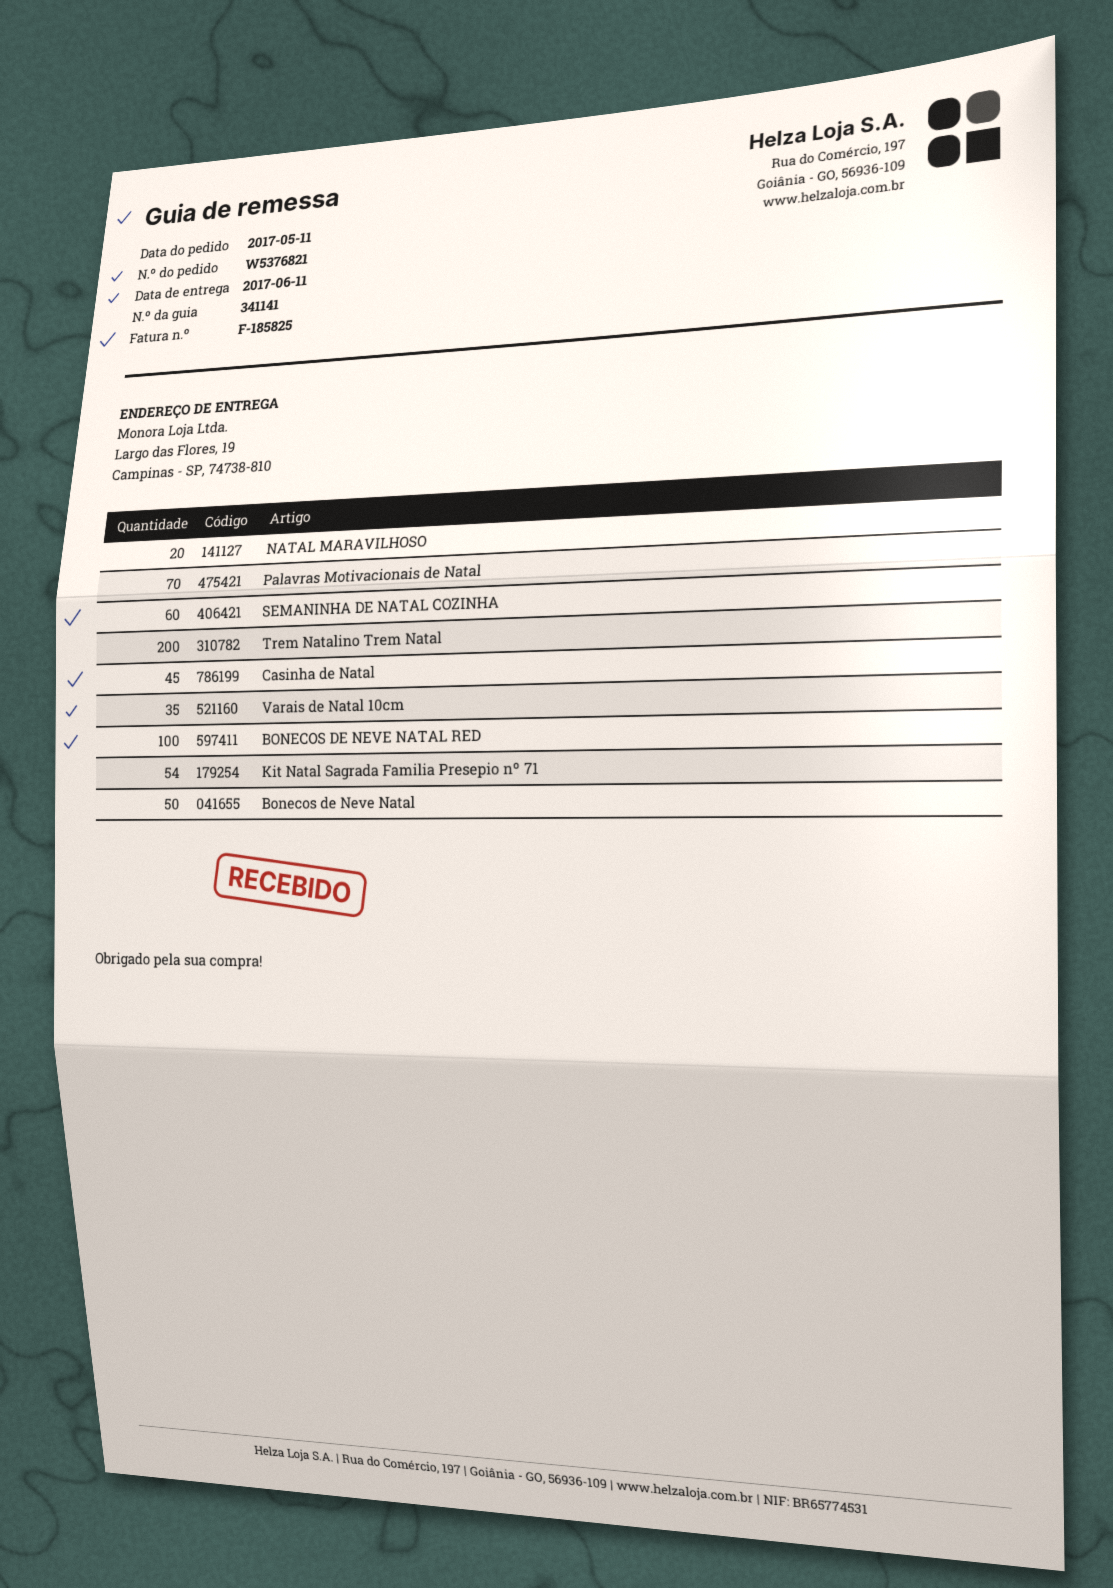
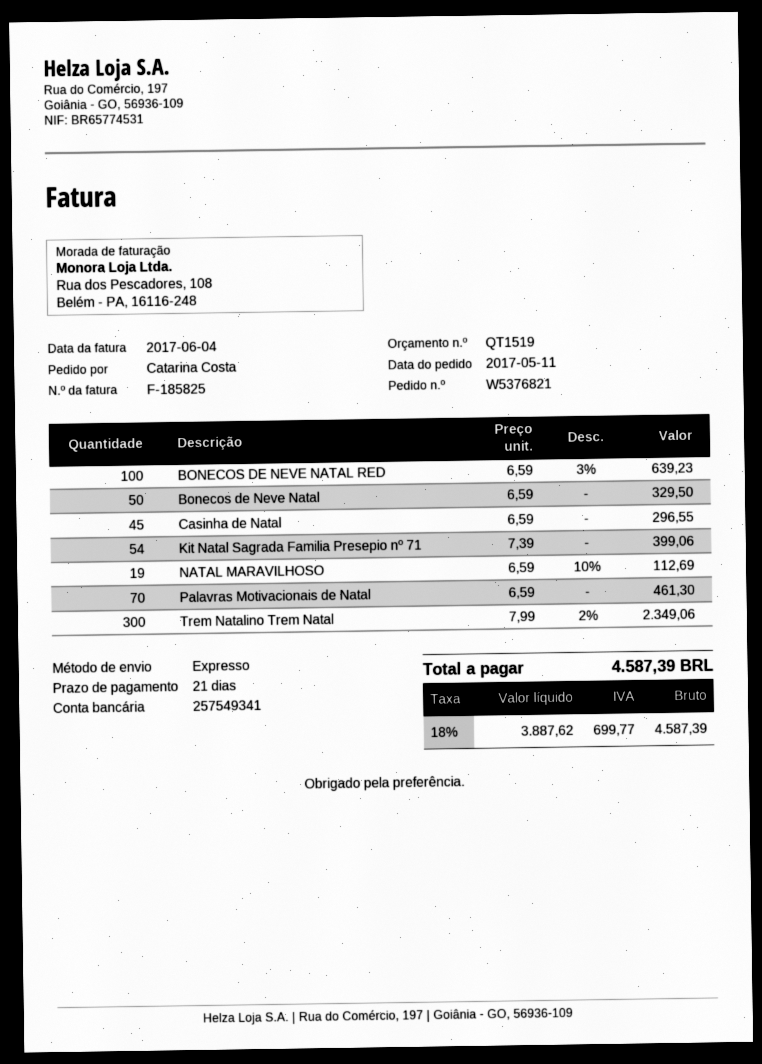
NATAL MARAVILHOSO: 20 -> 19
SEMANINHA DE NATAL COZINHA: 60 -> none
Trem Natalino Trem Natal: 200 -> 300
Varais de Natal 10cm: 35 -> none

